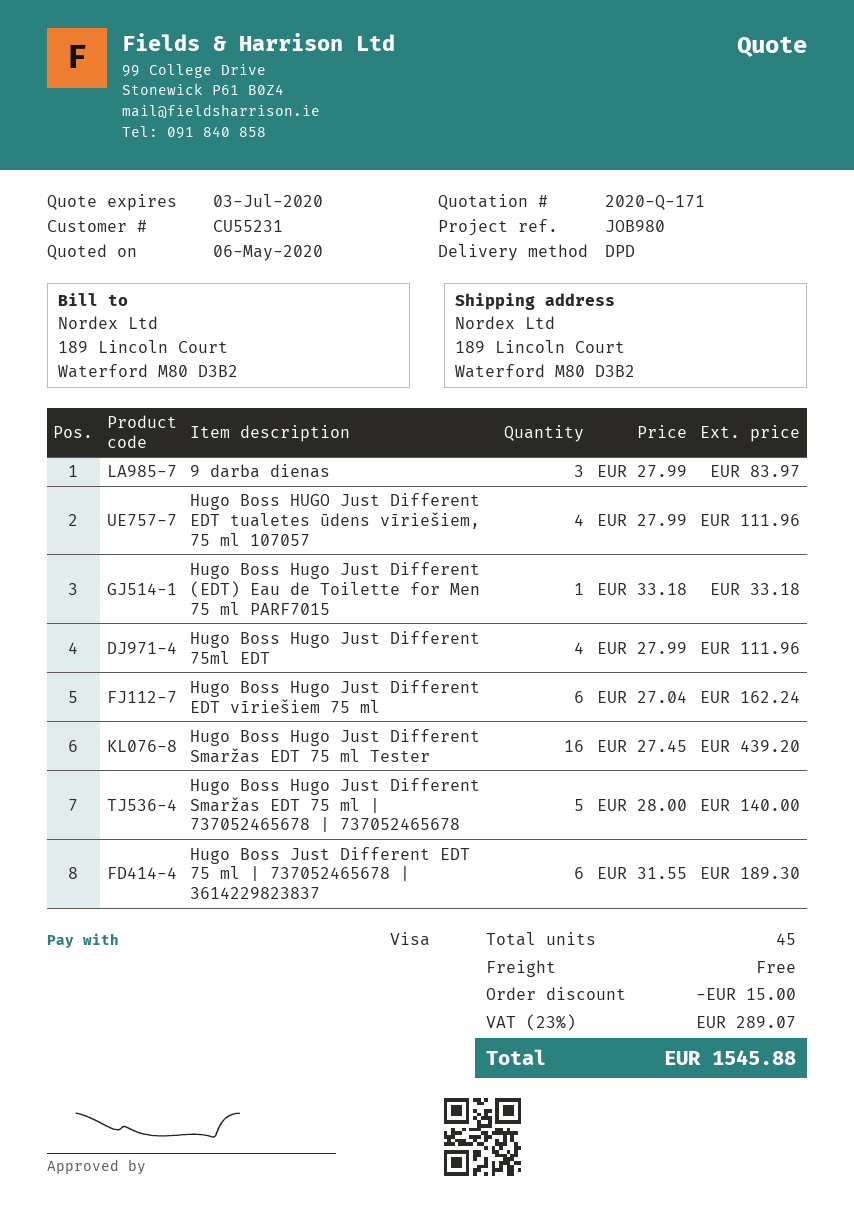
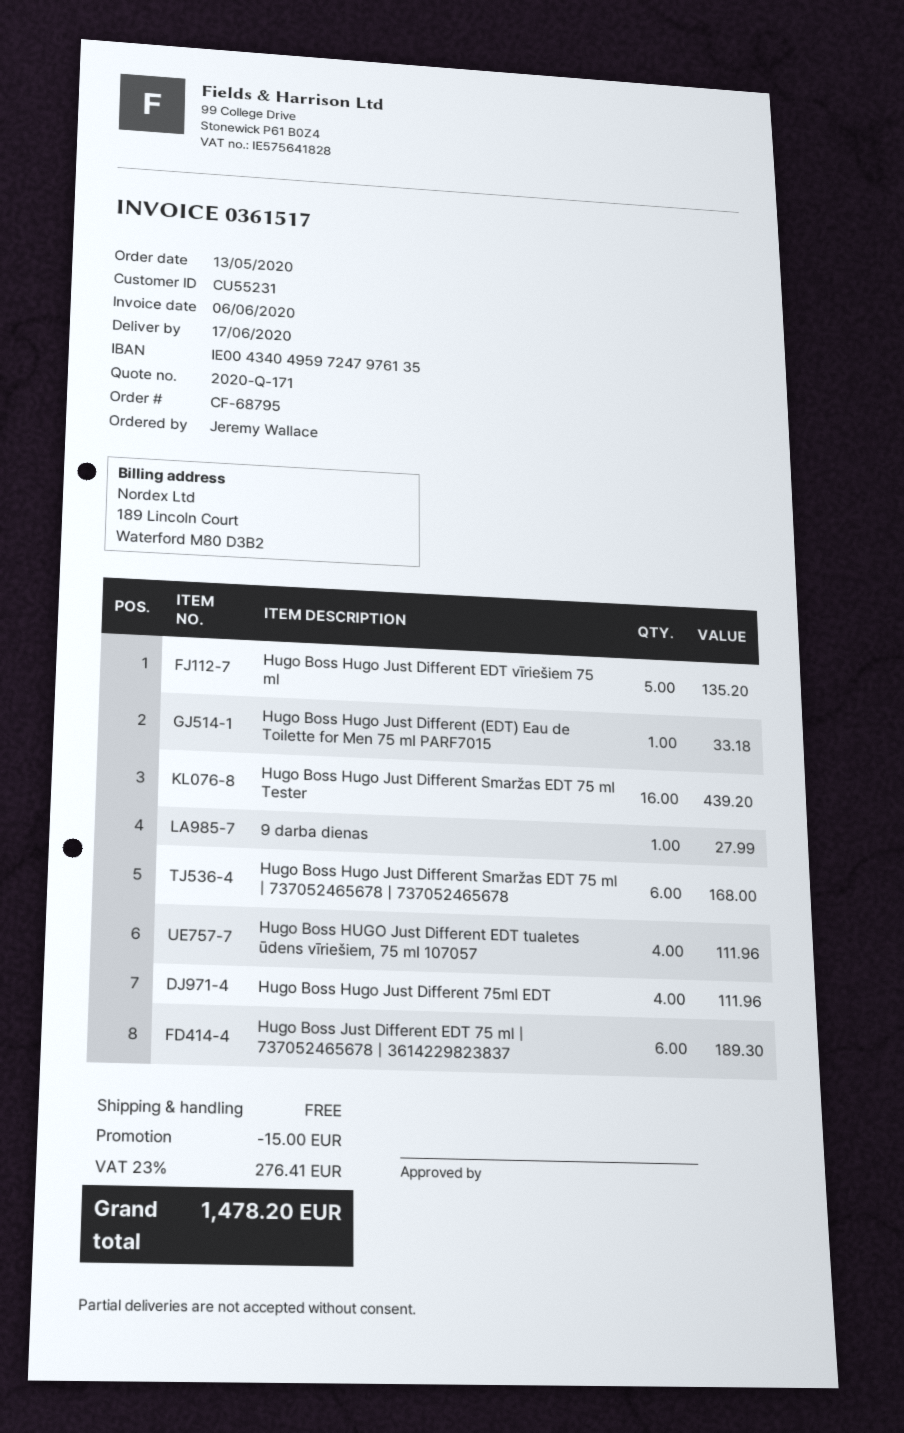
9 darba dienas: 3 for 83.97 -> 1 for 27.99
Hugo Boss Hugo Just Different EDT vīriešiem 75 ml: 6 for 162.24 -> 5 for 135.20
Hugo Boss Hugo Just Different Smaržas EDT 75 ml | 737052465678 | 737052465678: 5 for 140.00 -> 6 for 168.00
tax: 23% = 289.07 -> 23% = 276.41
total: 1545.88 -> 1478.20

